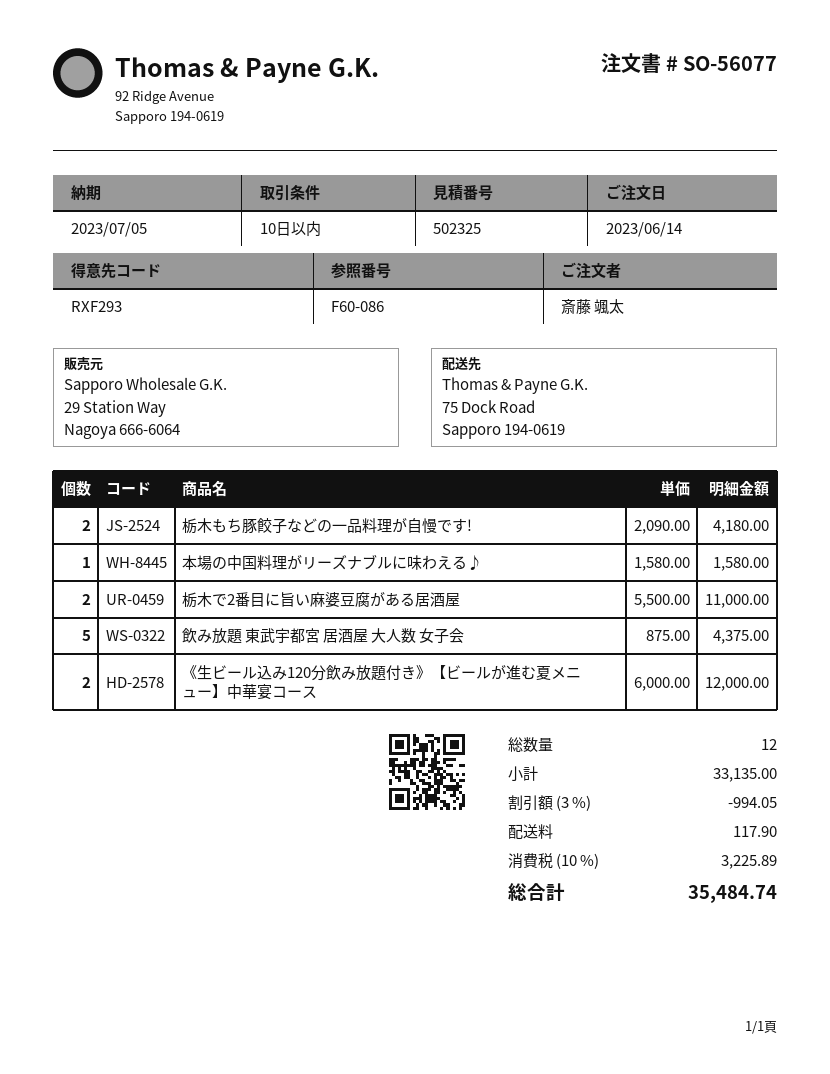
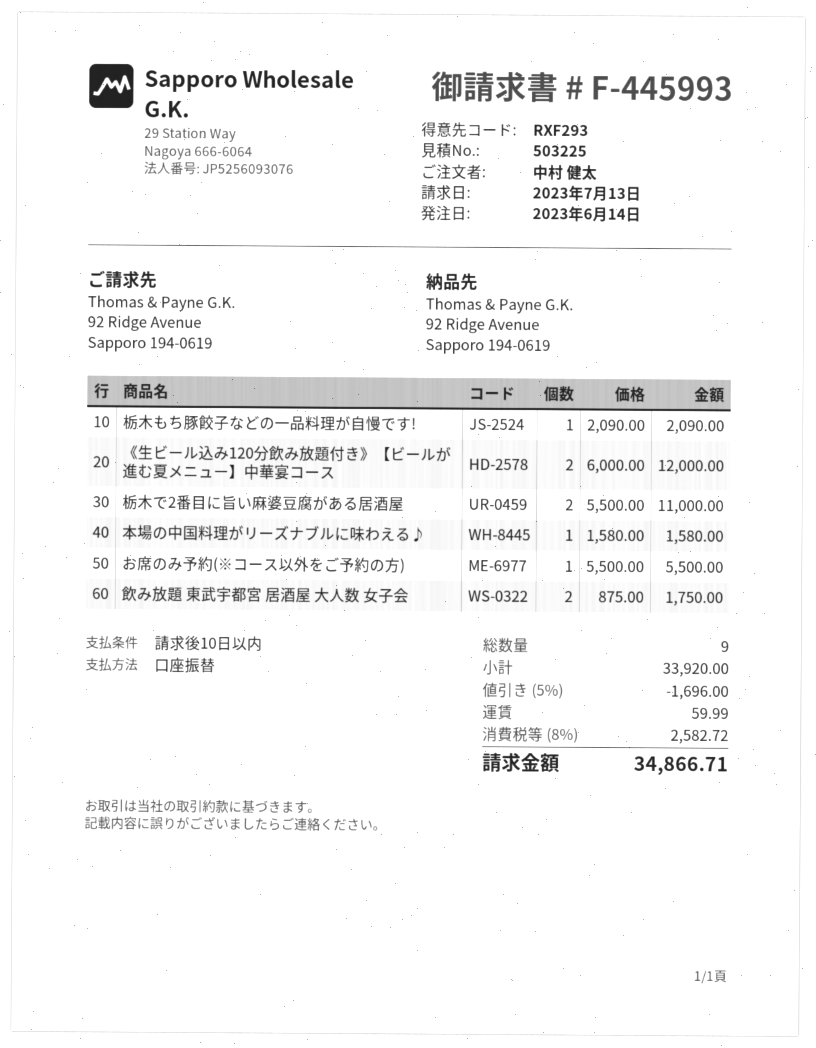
quote number: 502325 -> 503225
ordered by: 斎藤 颯太 -> 中村 健太
ship to: 75 Dock Road, Sapporo 194-0619 -> 92 Ridge Avenue, Sapporo 194-0619
栃木もち豚餃子などの一品料理が自慢です!: 2 x 2090.00 = 4180.00 -> 1 x 2090.00 = 2090.00
飲み放題 東武宇都宮 居酒屋 大人数 女子会: 5 x 875.00 = 4375.00 -> 2 x 875.00 = 1750.00
お席のみ予約(※コース以外をご予約の方): none -> 1 x 5500.00 = 5500.00
total quantity: 12 -> 9
subtotal: 33135.00 -> 33920.00
discount: 3% = 994.05 -> 5% = 1696.00
shipping: 117.90 -> 59.99
tax: 10% = 3225.89 -> 8% = 2582.72
total: 35484.74 -> 34866.71

